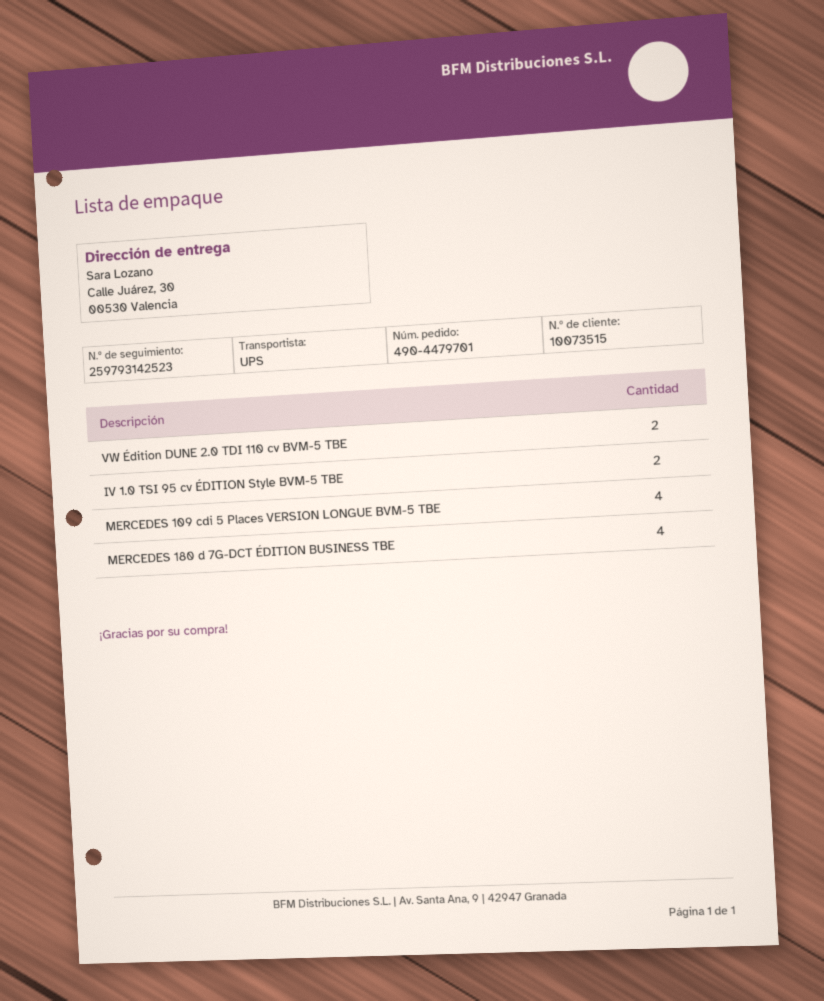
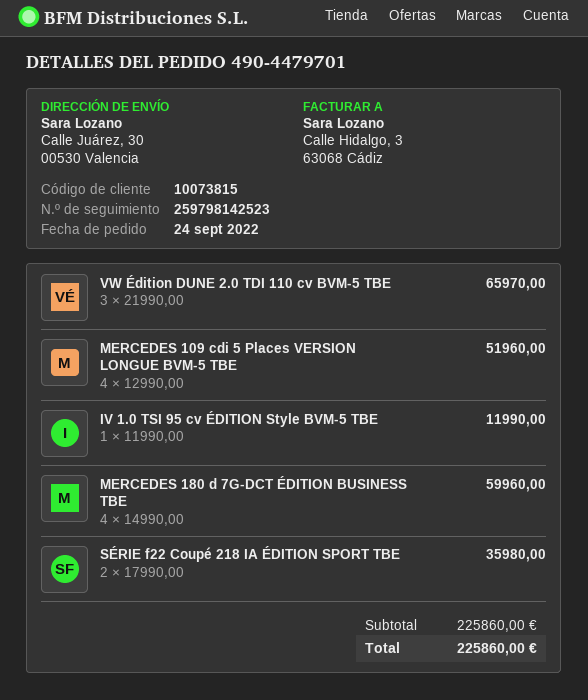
customer number: 10073515 -> 10073815
tracking number: 259793142523 -> 259798142523
VW Édition DUNE 2.0 TDI 110 cv BVM-5 TBE: 2 -> 3
IV 1.0 TSI 95 cv ÉDITION Style BVM-5 TBE: 2 -> 1
SÉRIE f22 Coupé 218 IA ÉDITION SPORT TBE: none -> 2

